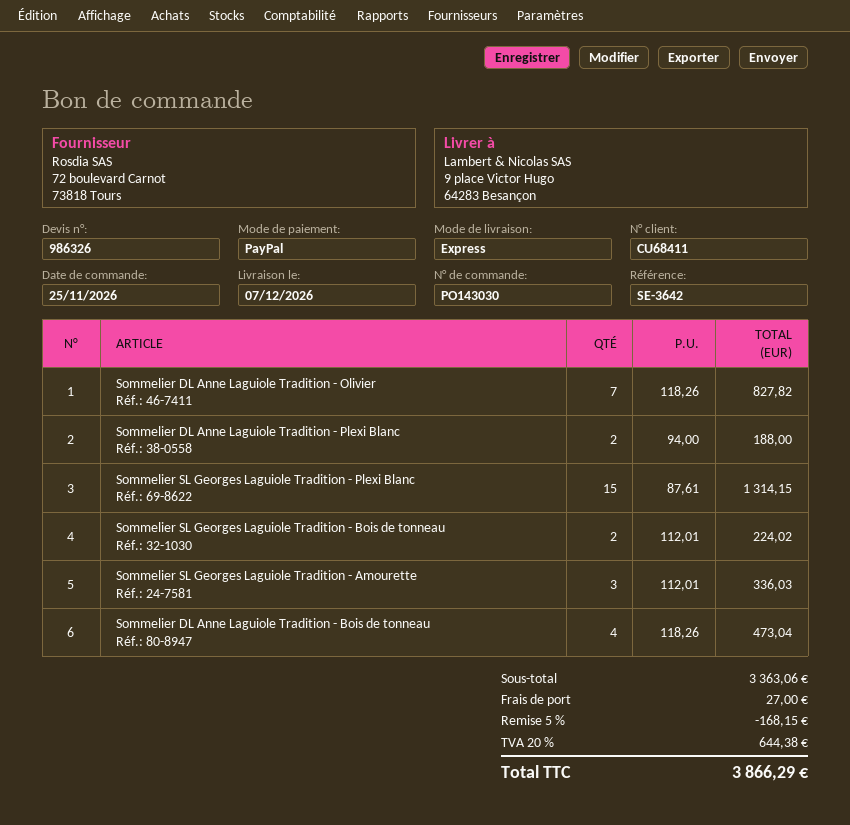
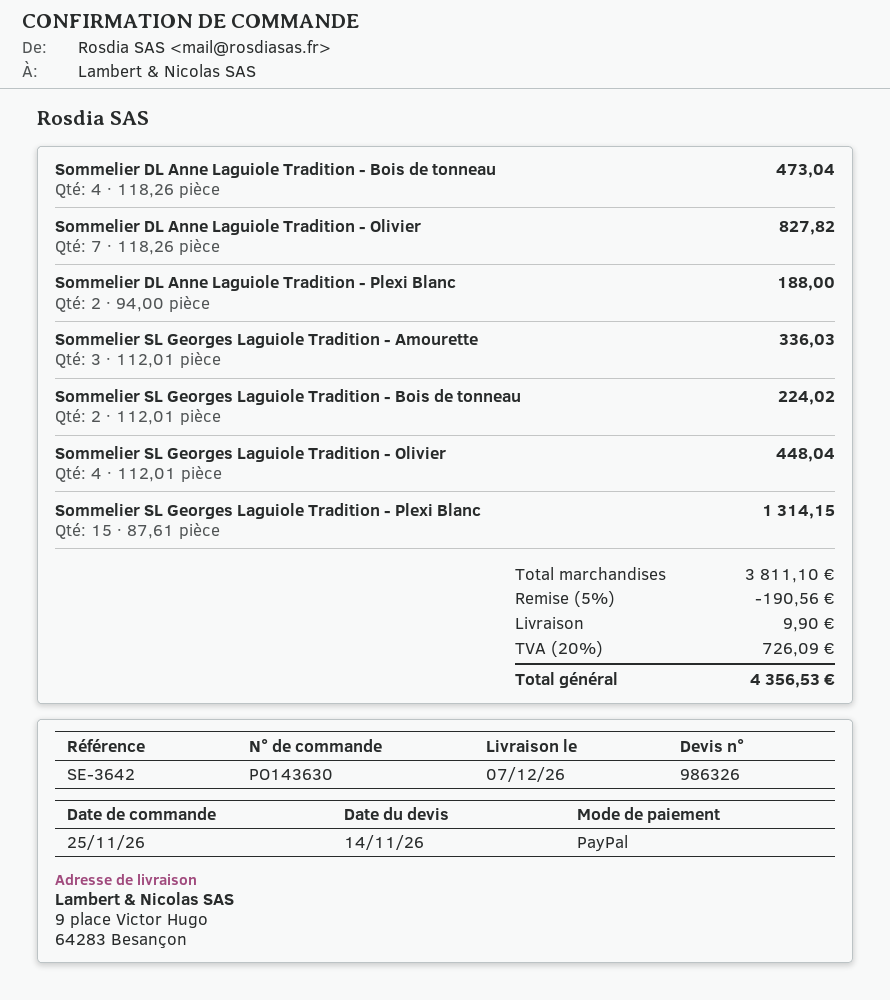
order number: PO143030 -> PO143630
Sommelier SL Georges Laguiole Tradition - Olivier: none -> 4 x 112.01 = 448.04
subtotal: 3363.06 -> 3811.10
discount: 5% = 168.15 -> 5% = 190.56
shipping: 27.00 -> 9.90
tax: 20% = 644.38 -> 20% = 726.09
total: 3866.29 -> 4356.53

